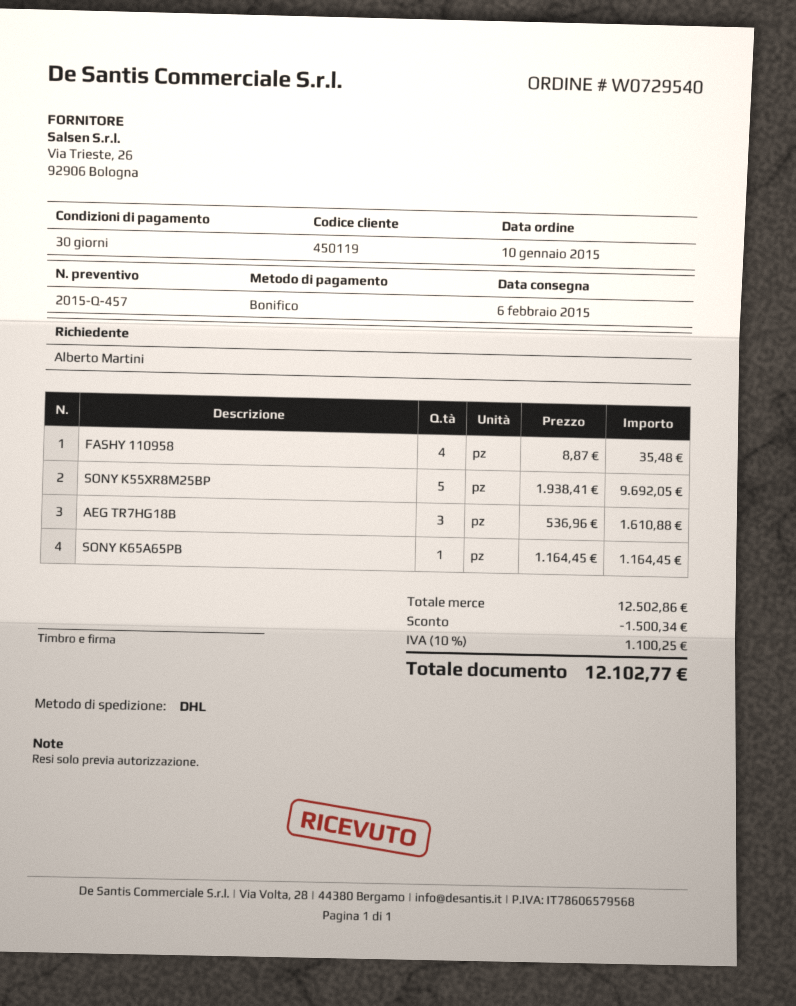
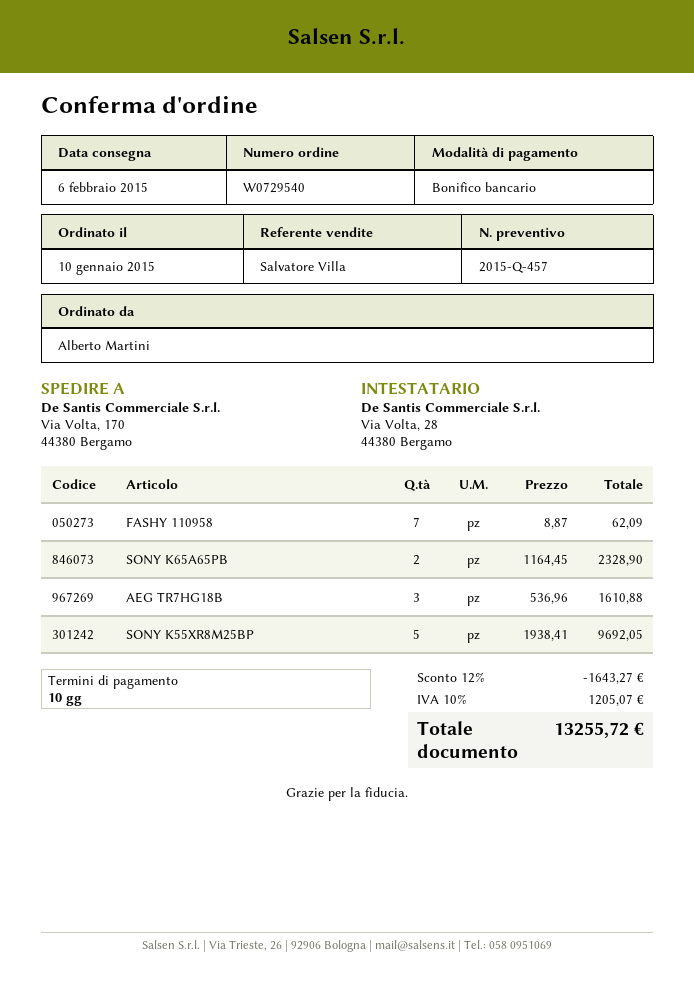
payment terms: 30 days -> 10 days
FASHY 110958: 4 x 8.87 = 35.48 -> 7 x 8.87 = 62.09
SONY K65A65PB: 1 x 1164.45 = 1164.45 -> 2 x 1164.45 = 2328.90
discount: 1500.34 -> 1643.27
tax: 10% = 1100.25 -> 10% = 1205.07
total: 12102.77 -> 13255.72

